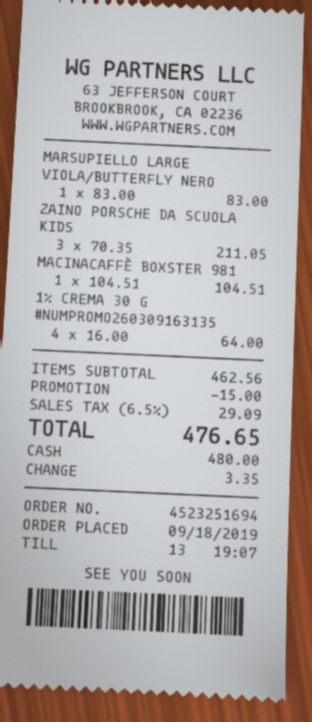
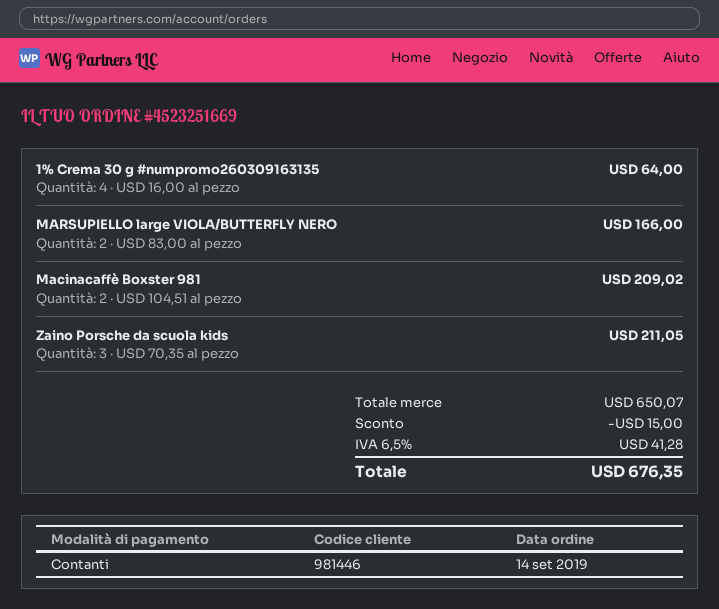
order number: 4523251694 -> 4523251669
order date: 2019-09-18 -> 2019-09-14
MARSUPIELLO LARGE VIOLA/BUTTERFLY NERO: 1 x 83.00 = 83.00 -> 2 x 83.00 = 166.00
MACINACAFFÈ BOXSTER 981: 1 x 104.51 = 104.51 -> 2 x 104.51 = 209.02
subtotal: 462.56 -> 650.07
tax: 6.5% = 29.09 -> 6.5% = 41.28
total: 476.65 -> 676.35

